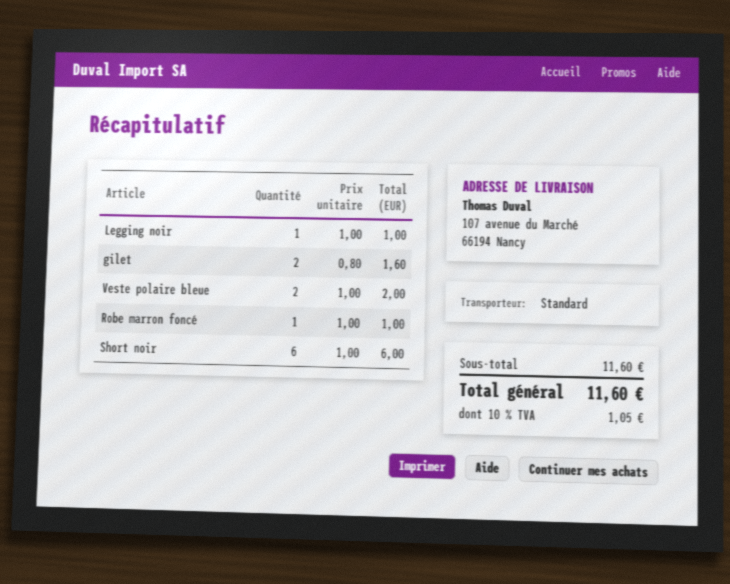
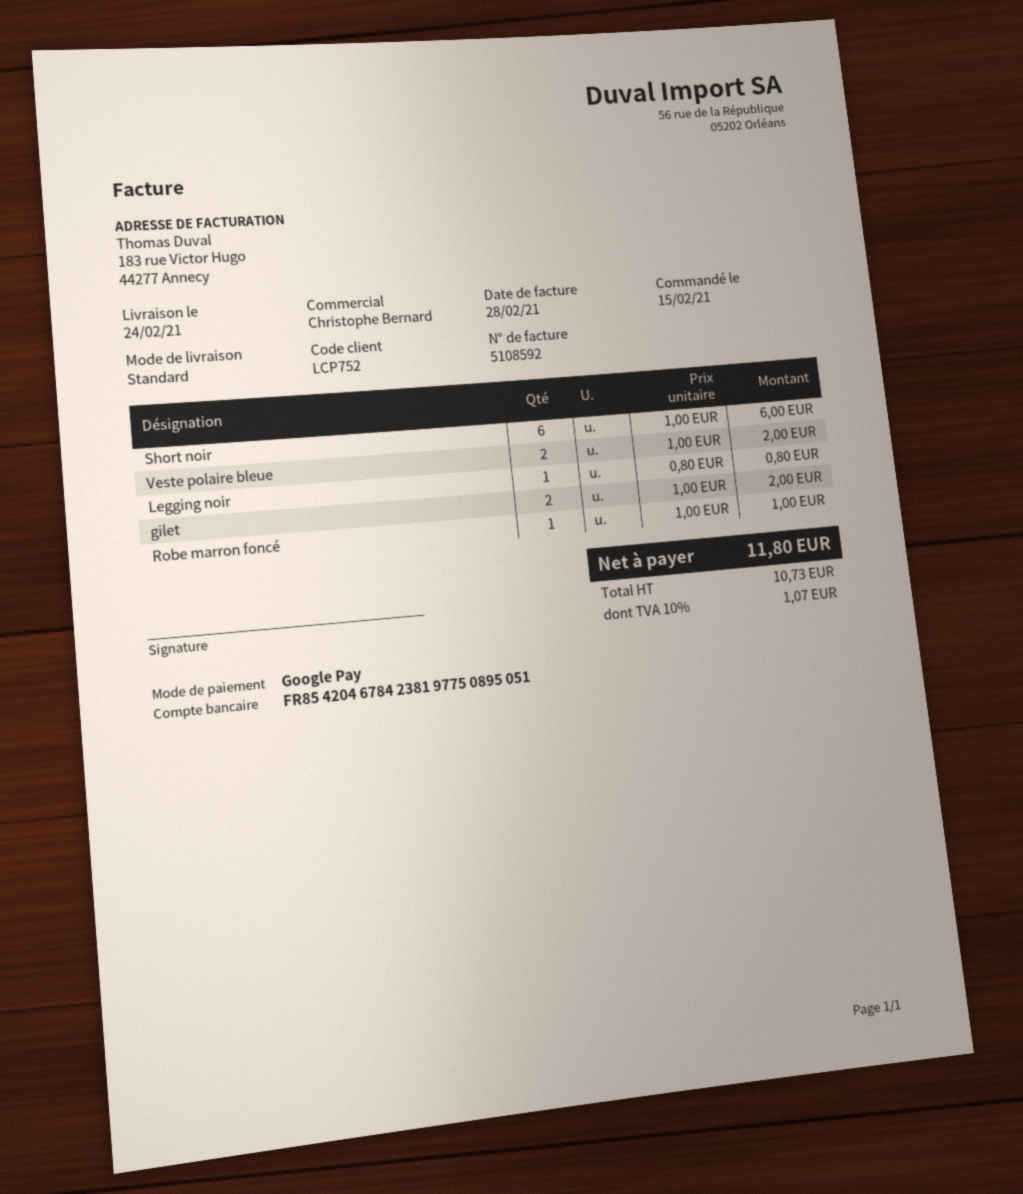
Legging noir: 1 x 1.00 = 1.00 -> 1 x 0.80 = 0.80
gilet: 2 x 0.80 = 1.60 -> 2 x 1.00 = 2.00
tax: 10% = 1.05 -> 10% = 1.07
total: 11.60 -> 11.80

